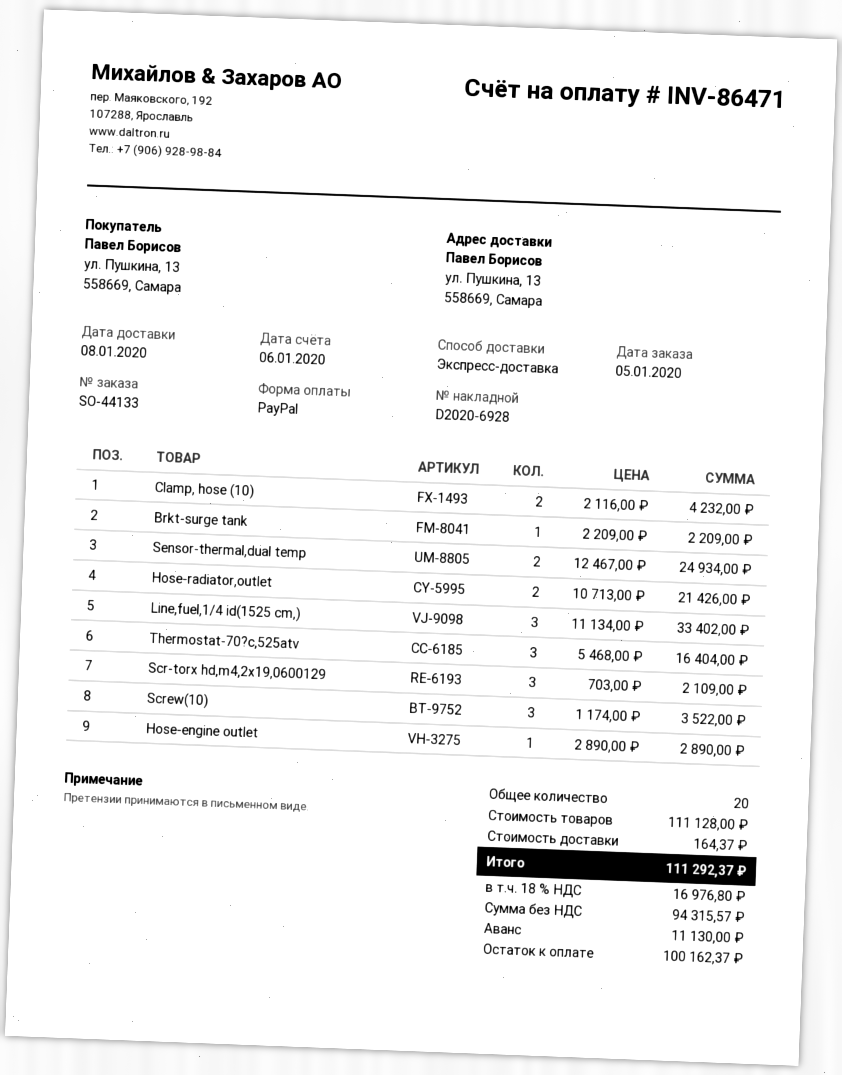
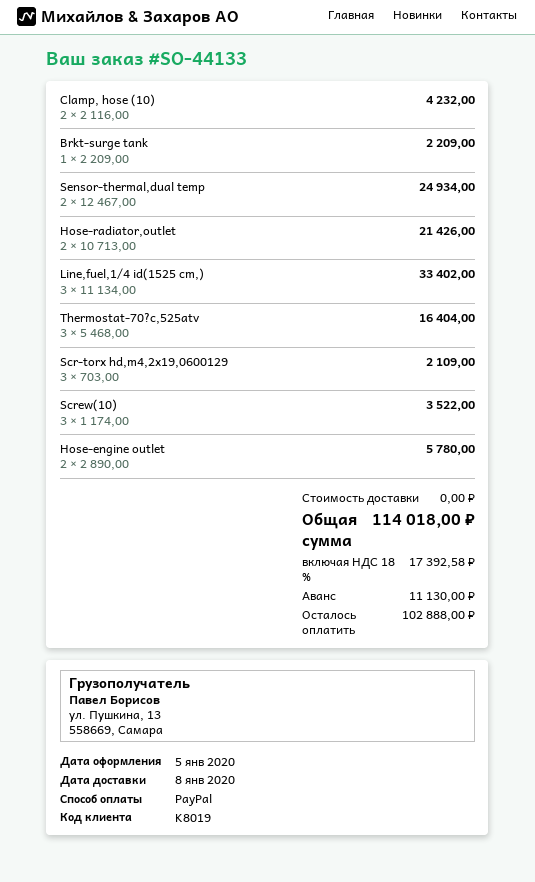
Hose-engine outlet: 1 x 2890.00 = 2890.00 -> 2 x 2890.00 = 5780.00
shipping: 164.37 -> 0.00
tax: 18% = 16976.80 -> 18% = 17392.58
total: 111292.37 -> 114018.00
balance: 100162.37 -> 102888.00

